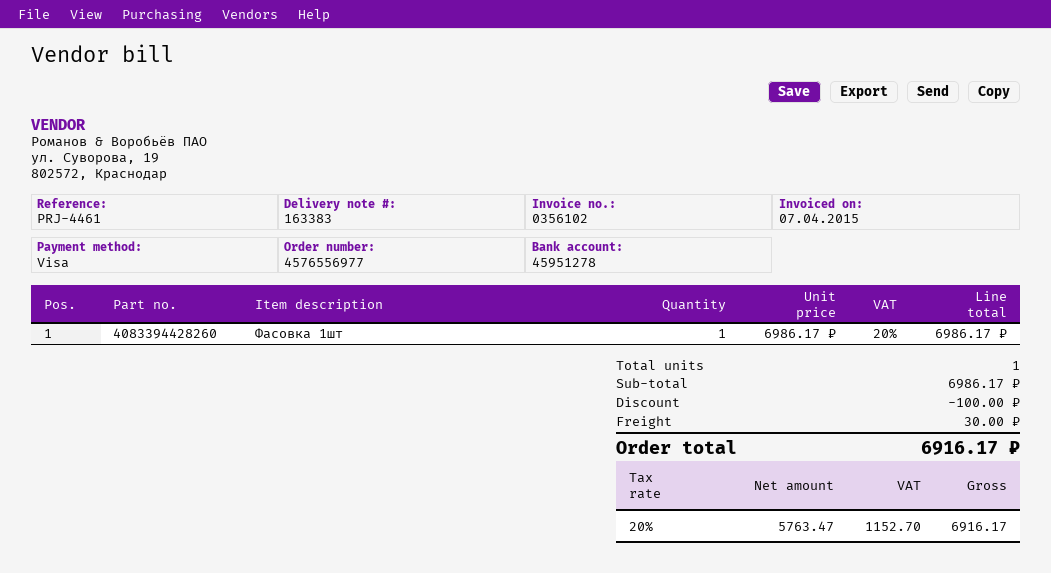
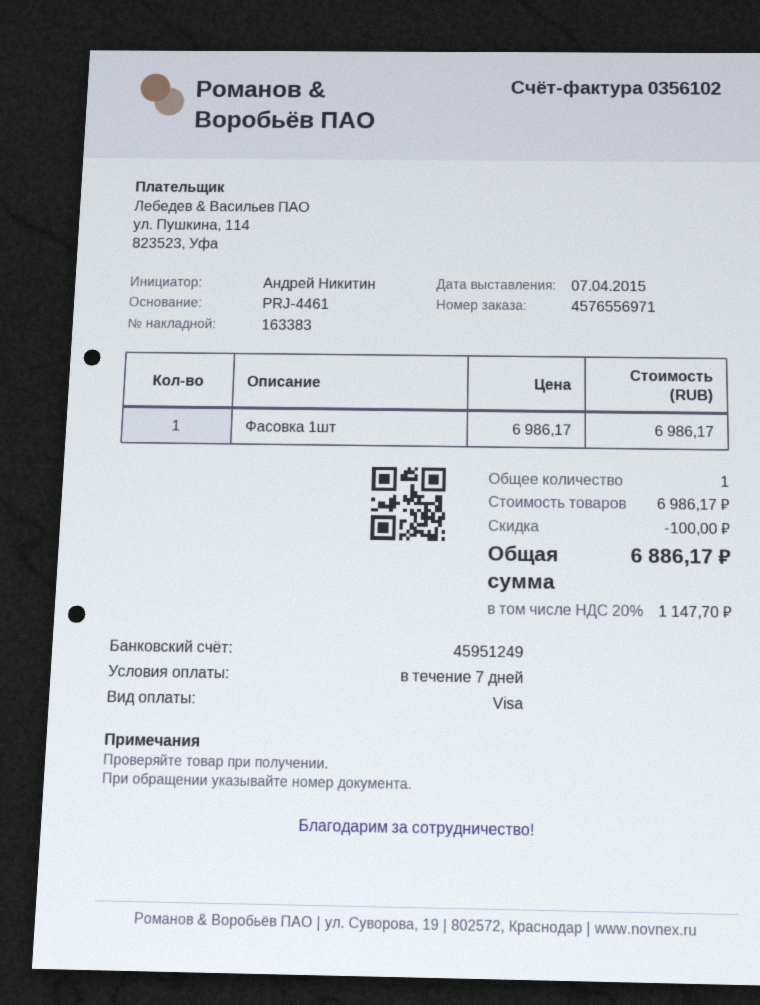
order number: 4576556977 -> 4576556971
bank account: 45951278 -> 45951249
shipping: 30.00 -> none
tax: 20% = 1152.70 -> 20% = 1147.70
total: 6916.17 -> 6886.17

